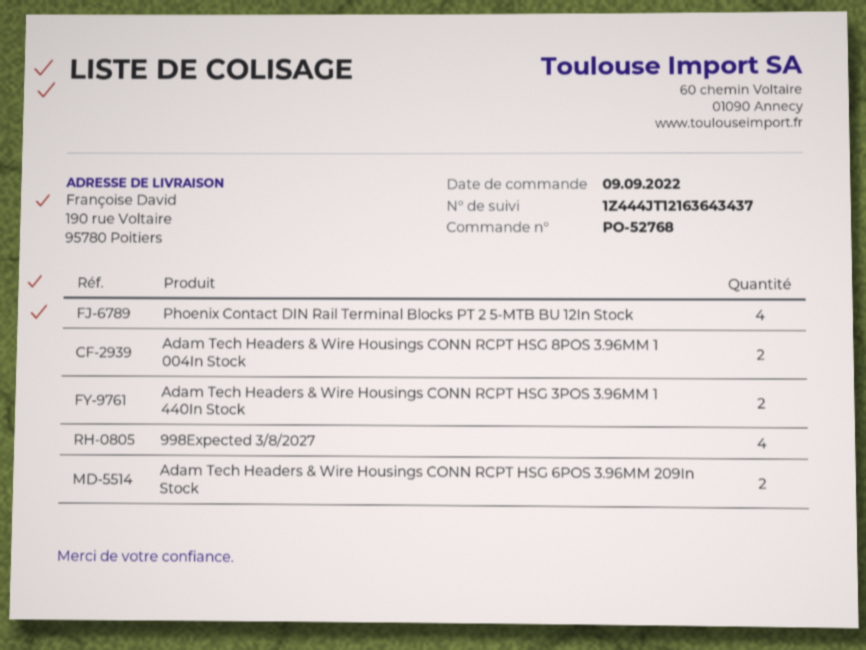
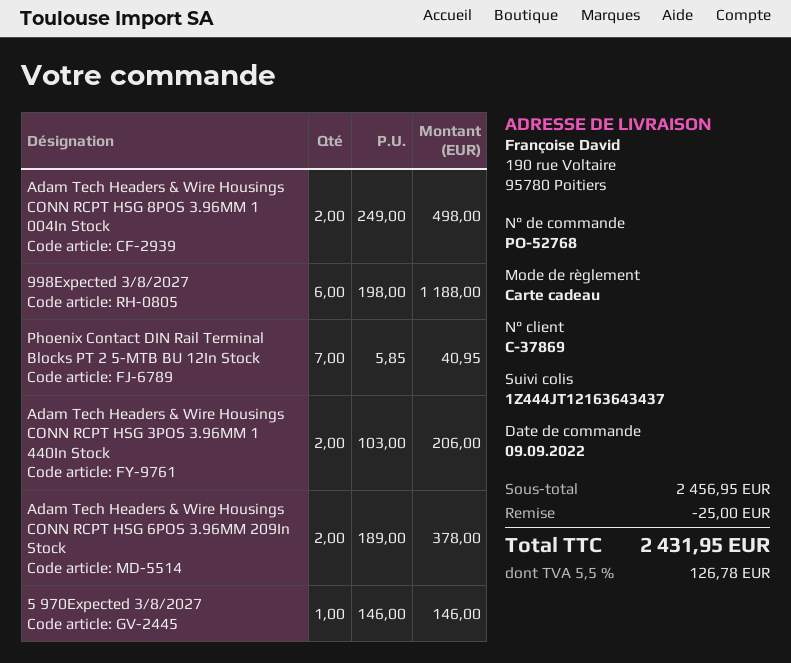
Phoenix Contact DIN Rail Terminal Blocks PT 2 5-MTB BU 12In Stock: 4 -> 7
998Expected 3/8/2027: 4 -> 6
5 970Expected 3/8/2027: none -> 1

